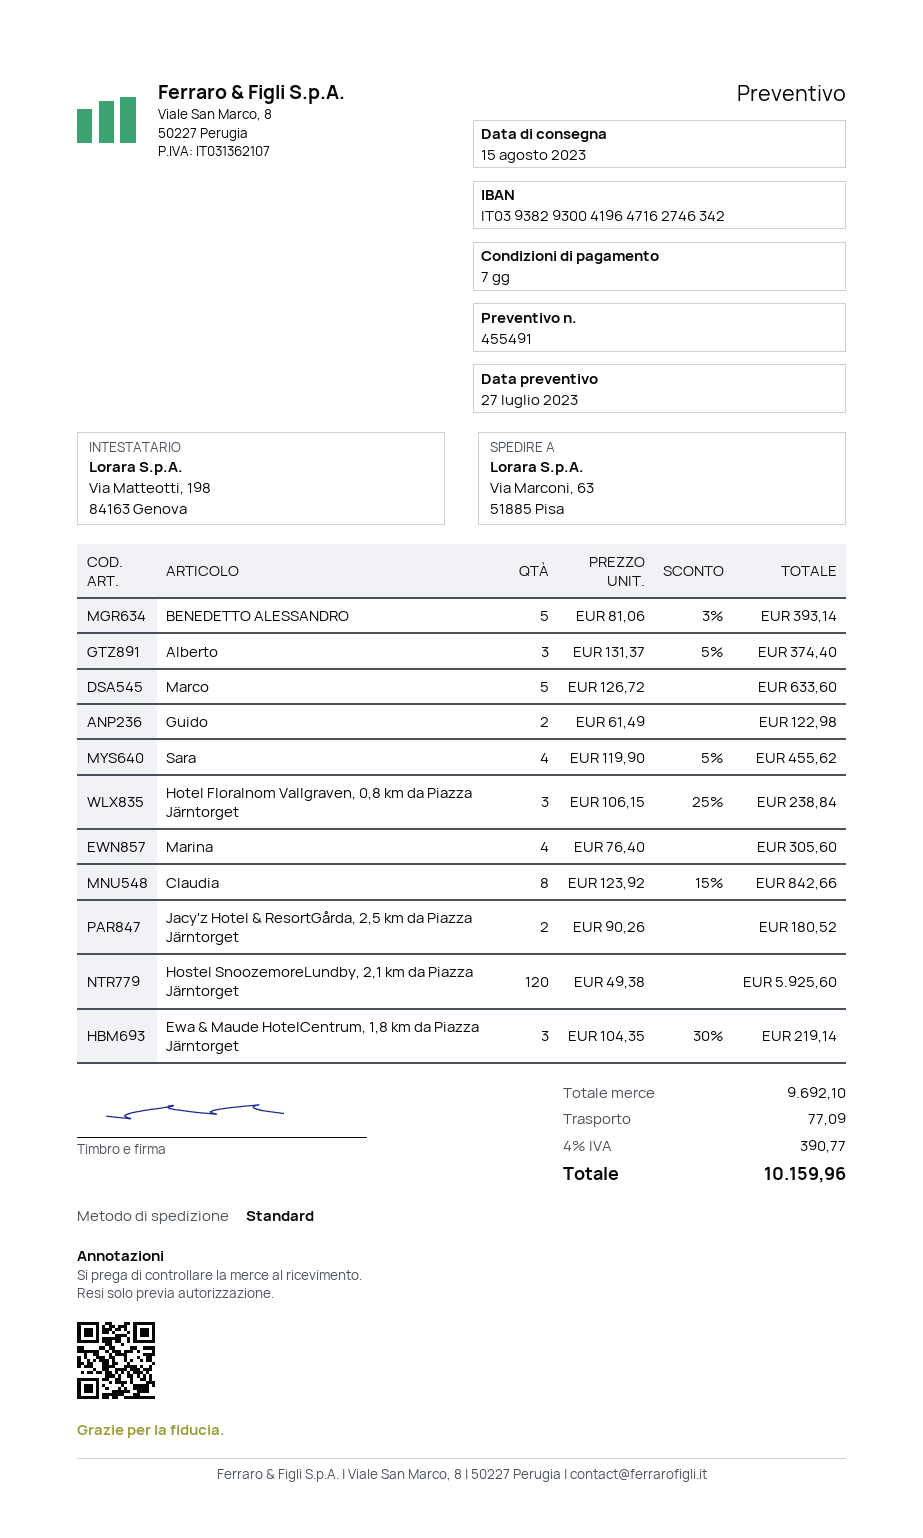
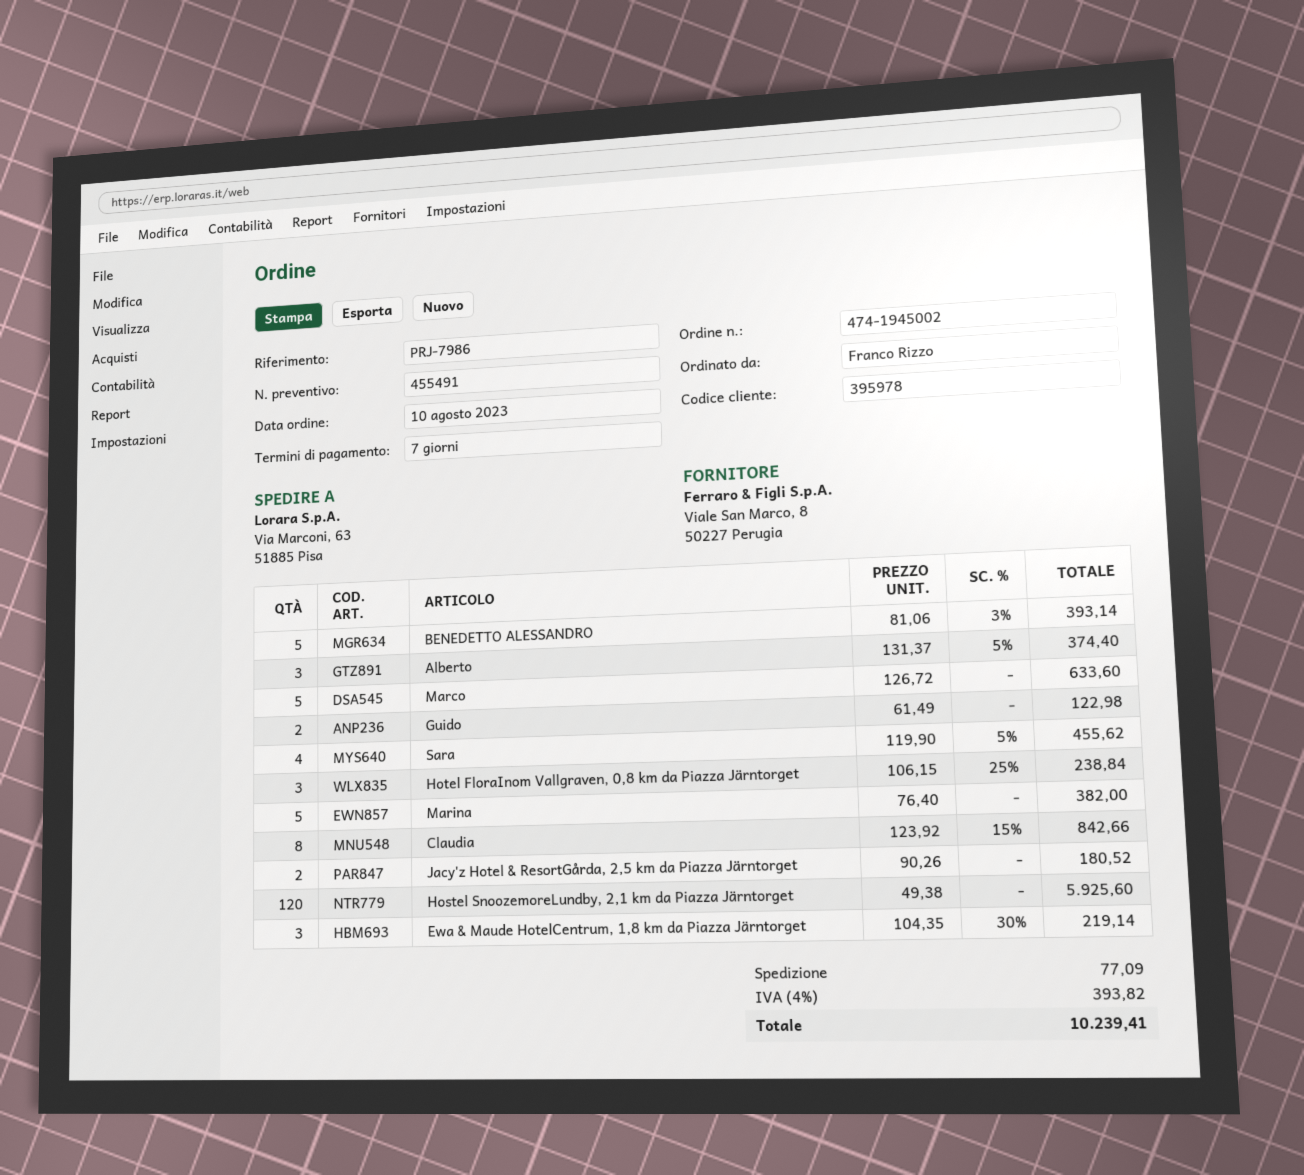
Marina: 4 x 76.40 = 305.60 -> 5 x 76.40 = 382.00
tax: 4% = 390.77 -> 4% = 393.82
total: 10159.96 -> 10239.41

